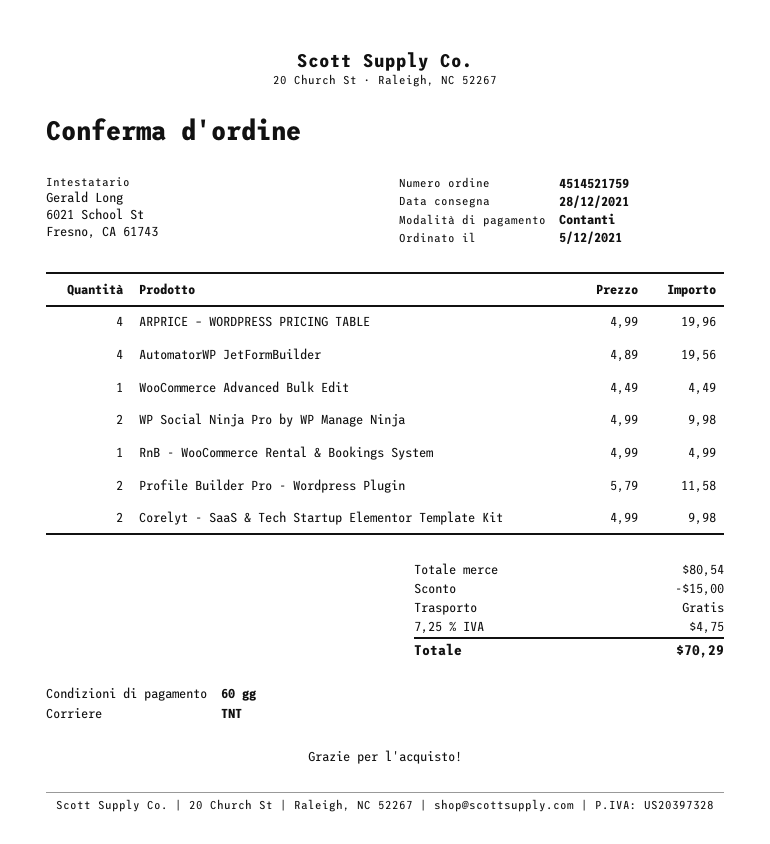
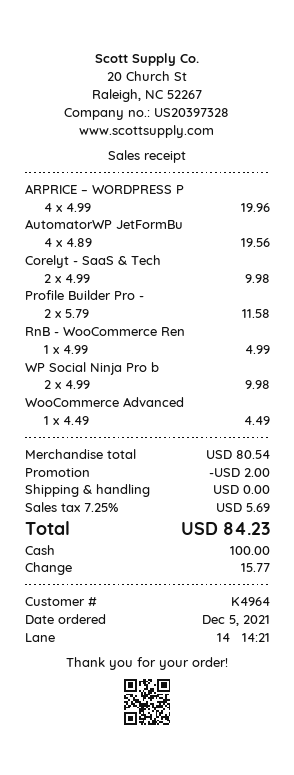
discount: 15.00 -> 2.00
tax: 7.25% = 4.75 -> 7.25% = 5.69
total: 70.29 -> 84.23

